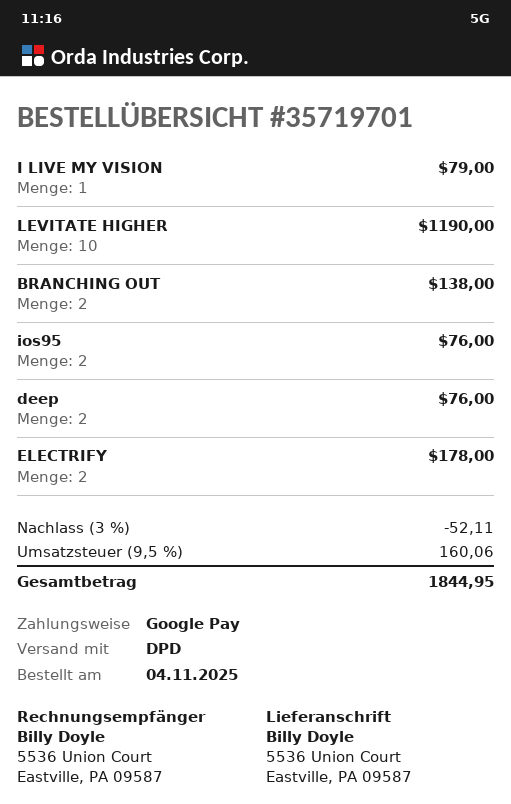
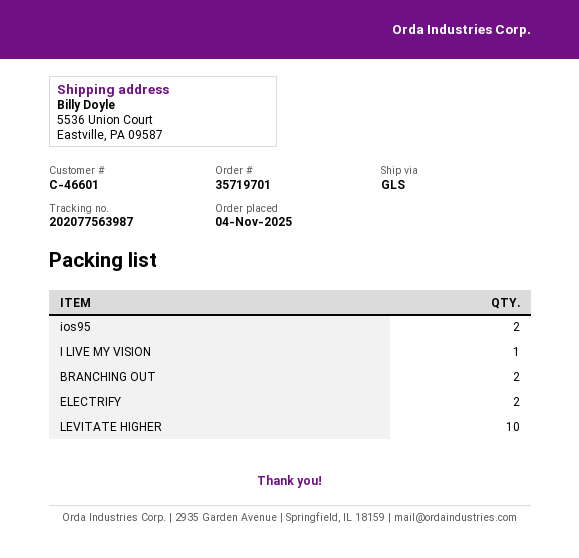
shipping method: DPD -> GLS
deep: 2 -> none

